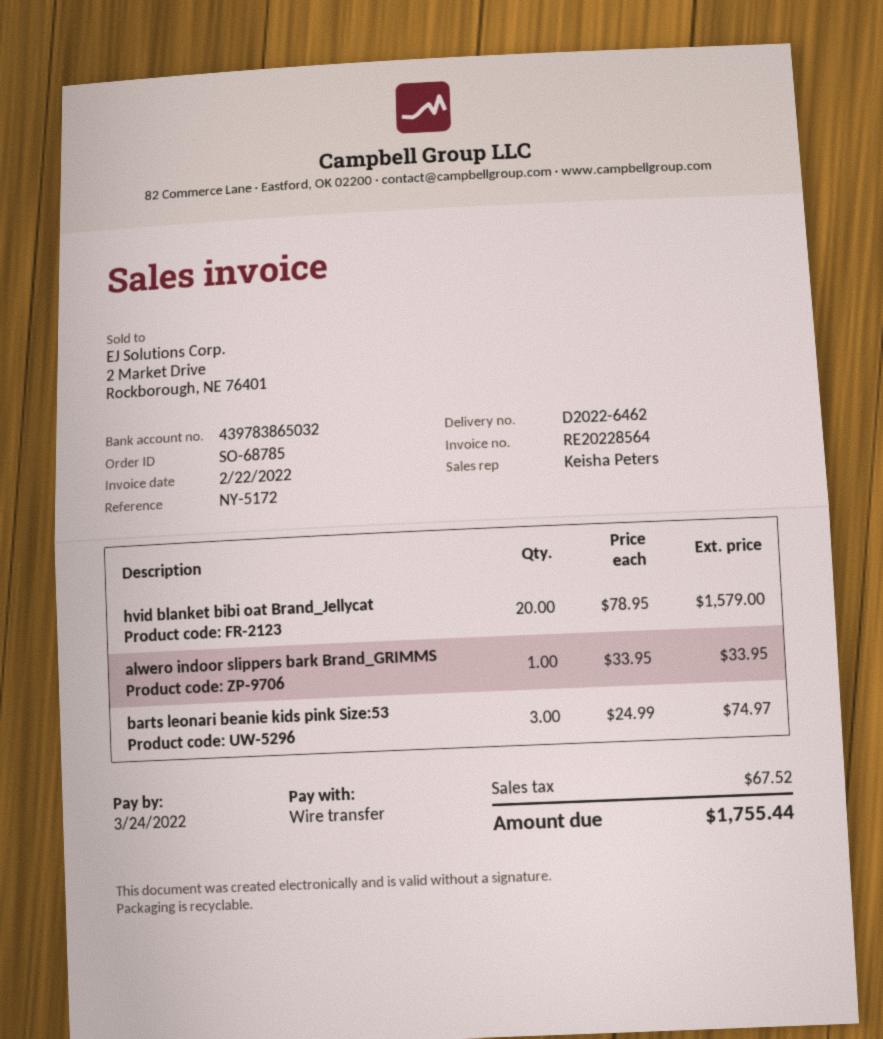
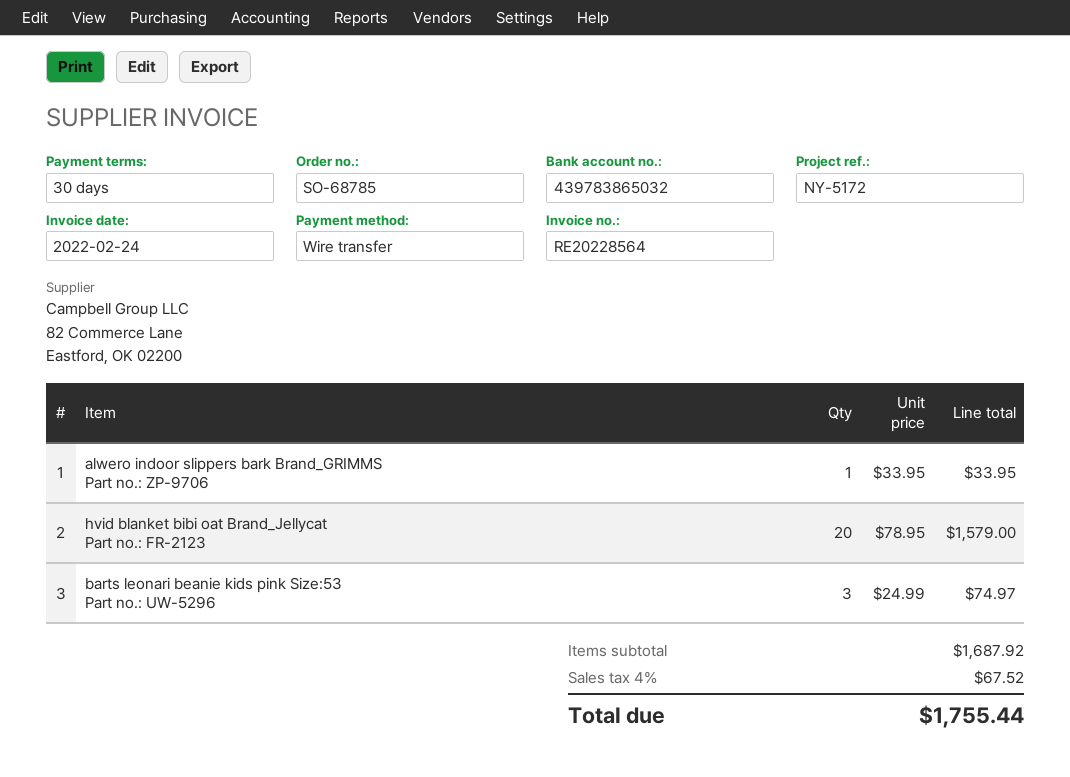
invoice date: 2022-02-22 -> 2022-02-24

